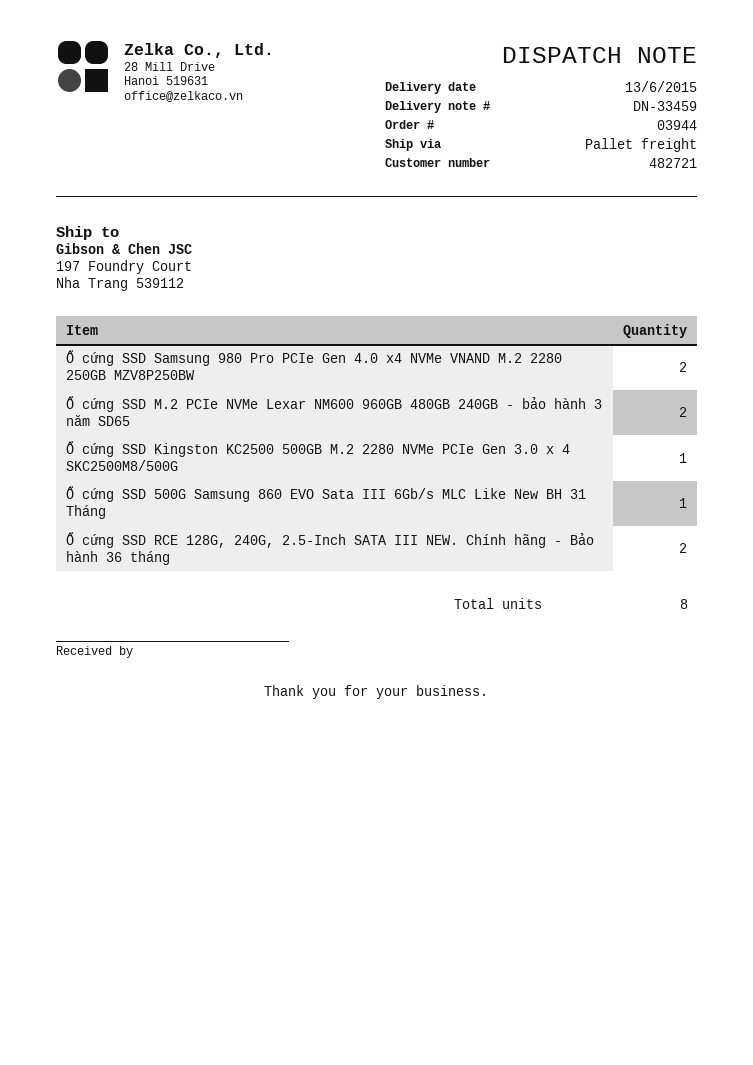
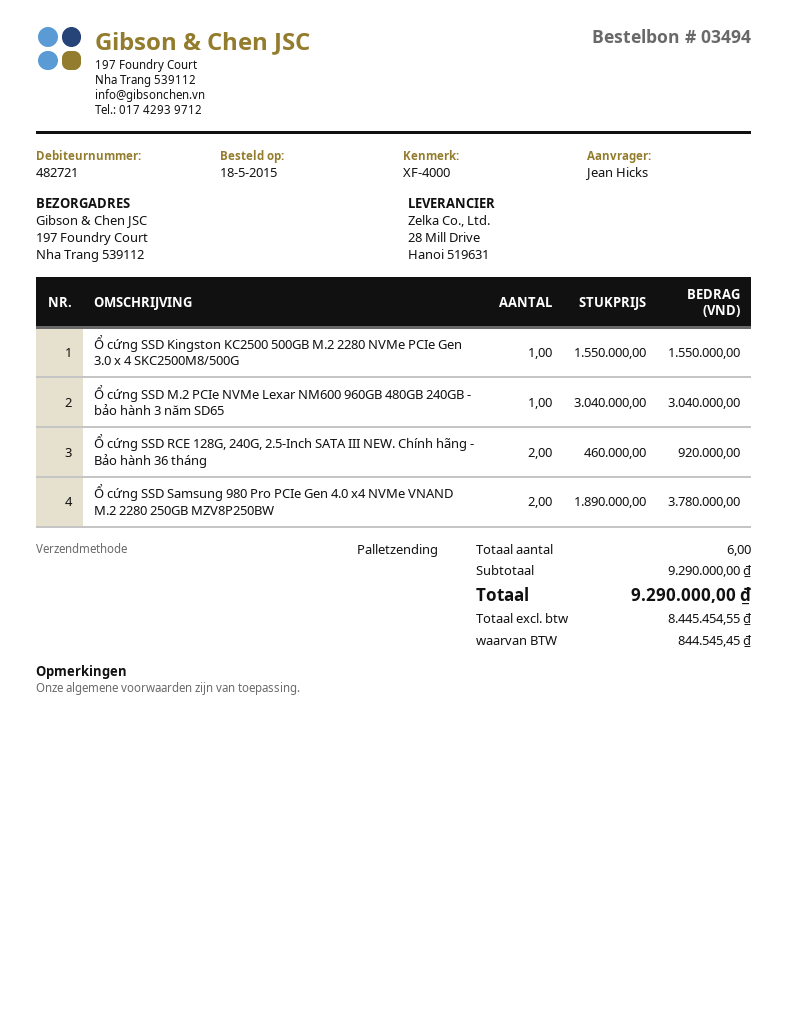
order number: 03944 -> 03494
Ổ cứng SSD M.2 PCIe NVMe Lexar NM600 960GB 480GB 240GB - bảo hành 3 năm SD65: 2 -> 1
Ổ cứng SSD 500G Samsung 860 EVO Sata III 6Gb/s MLC Like New BH 31 Tháng: 1 -> none
total quantity: 8 -> 6

